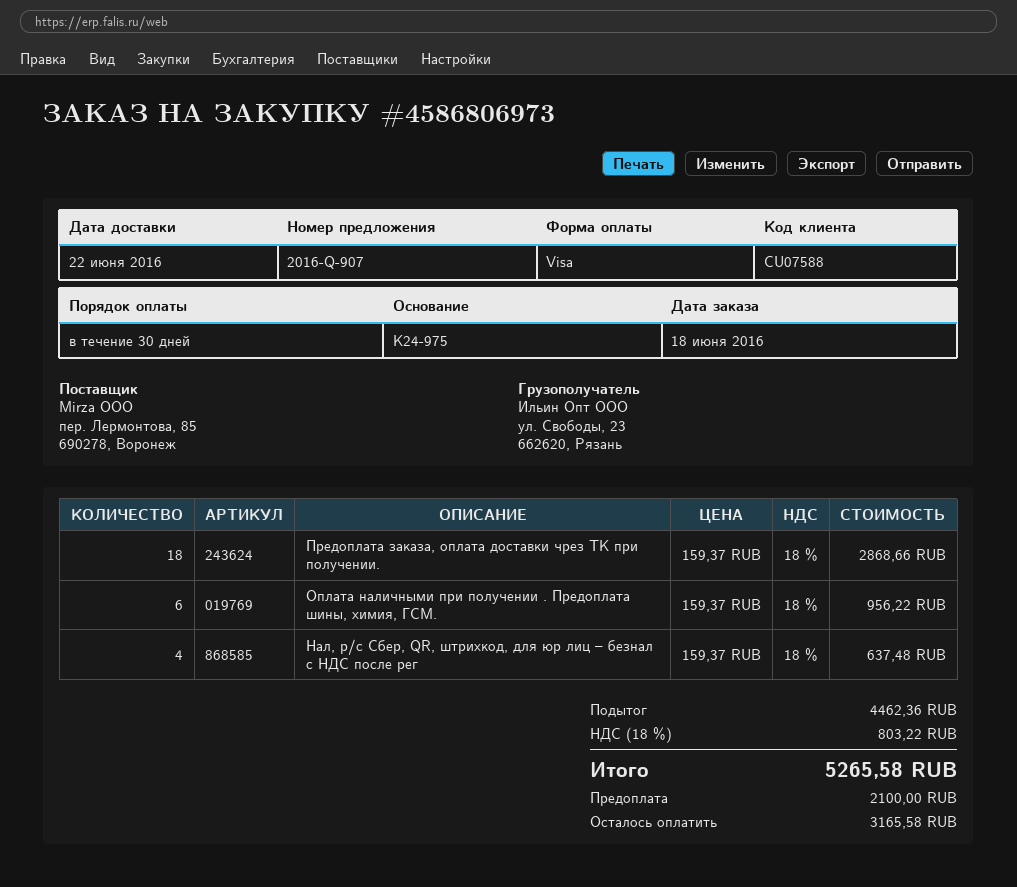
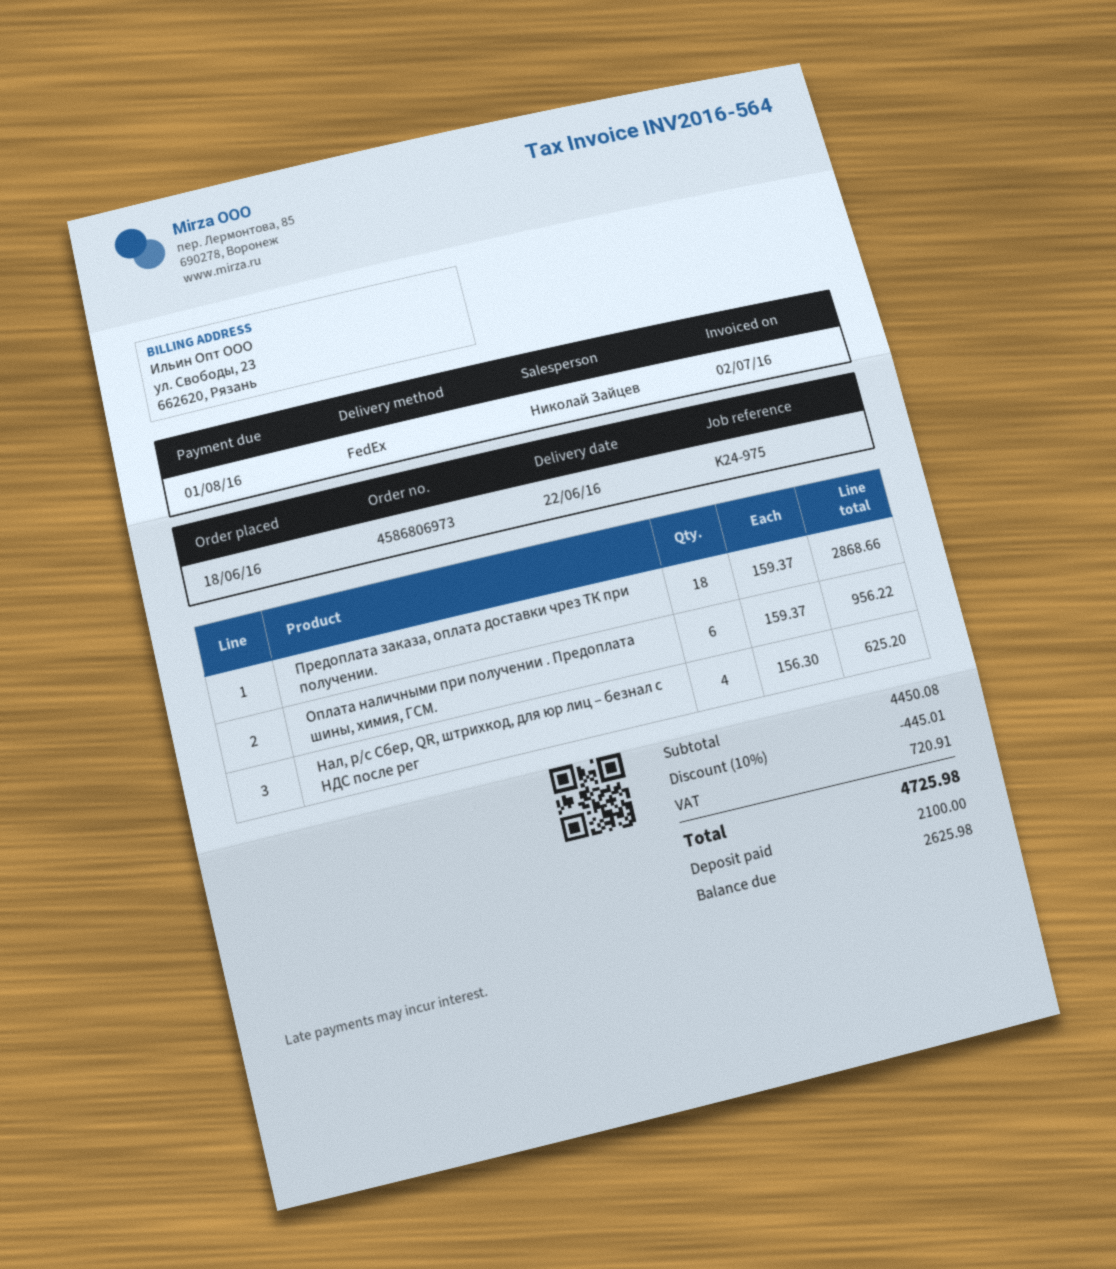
Нал, р/с Сбер, QR, штрихкод, для юр лиц – безнал с НДС после рег: 4 x 159.37 = 637.48 -> 4 x 156.30 = 625.20
subtotal: 4462.36 -> 4450.08
discount: none -> 10% = 445.01
tax: 803.22 -> 720.91
total: 5265.58 -> 4725.98
balance: 3165.58 -> 2625.98

